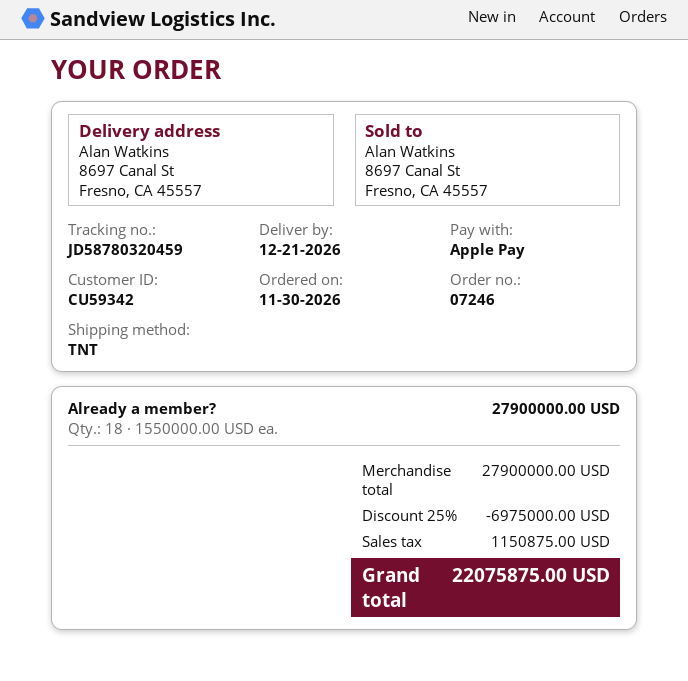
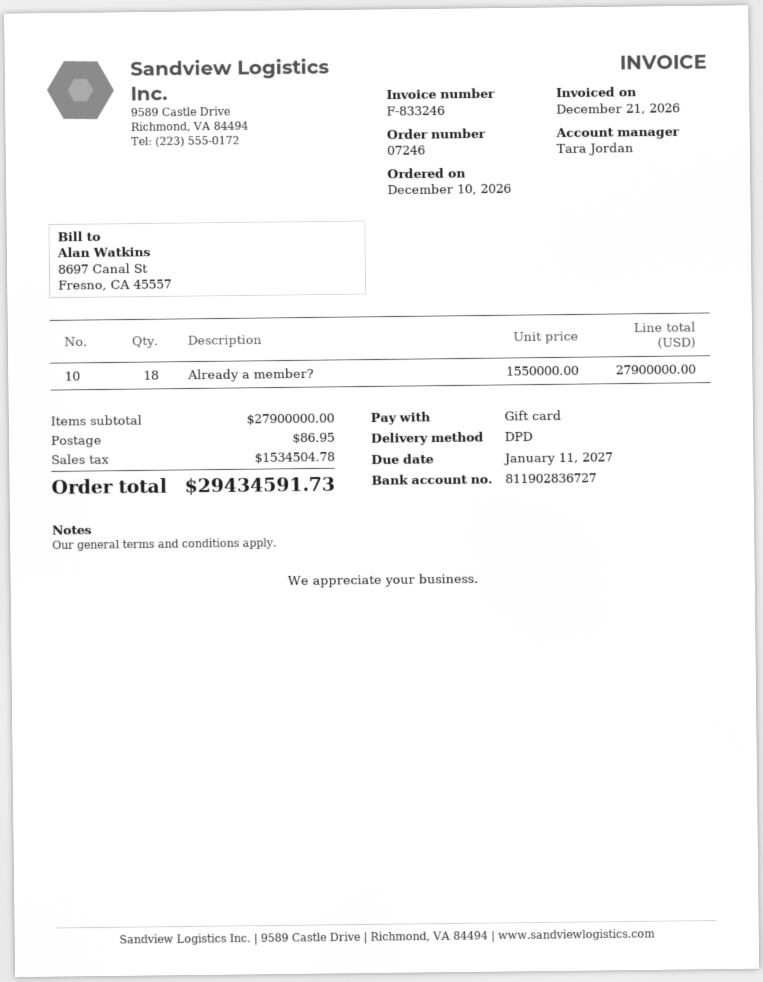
order date: 2026-11-30 -> 2026-12-10
payment method: Apple Pay -> gift card
shipping method: TNT -> DPD
discount: 25% = 6975000.00 -> none
shipping: none -> 86.95
tax: 1150875.00 -> 1534504.78
total: 22075875.00 -> 29434591.73

